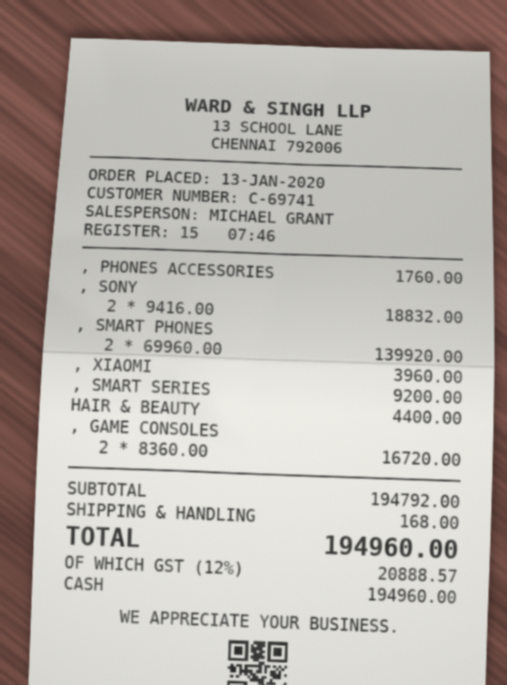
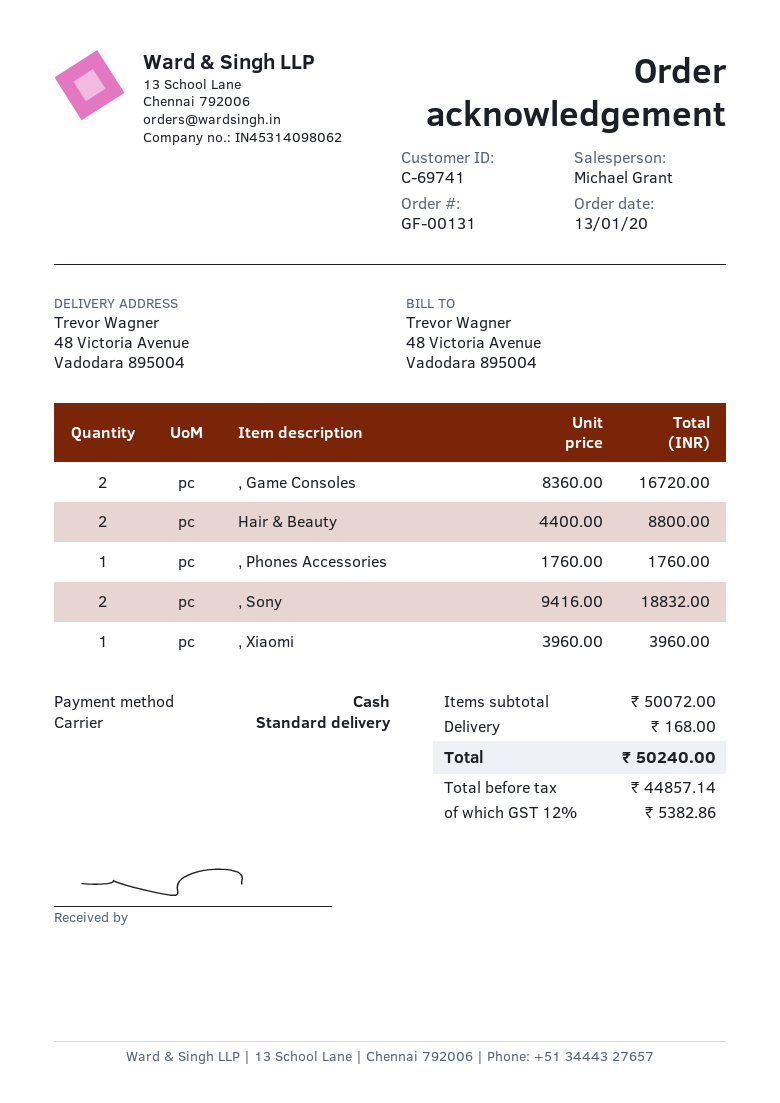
, SMART PHONES: 2 x 69960.00 = 139920.00 -> none
, SMART SERIES: 1 x 9200.00 = 9200.00 -> none
HAIR & BEAUTY: 1 x 4400.00 = 4400.00 -> 2 x 4400.00 = 8800.00
subtotal: 194792.00 -> 50072.00
tax: 12% = 20888.57 -> 12% = 5382.86
total: 194960.00 -> 50240.00

